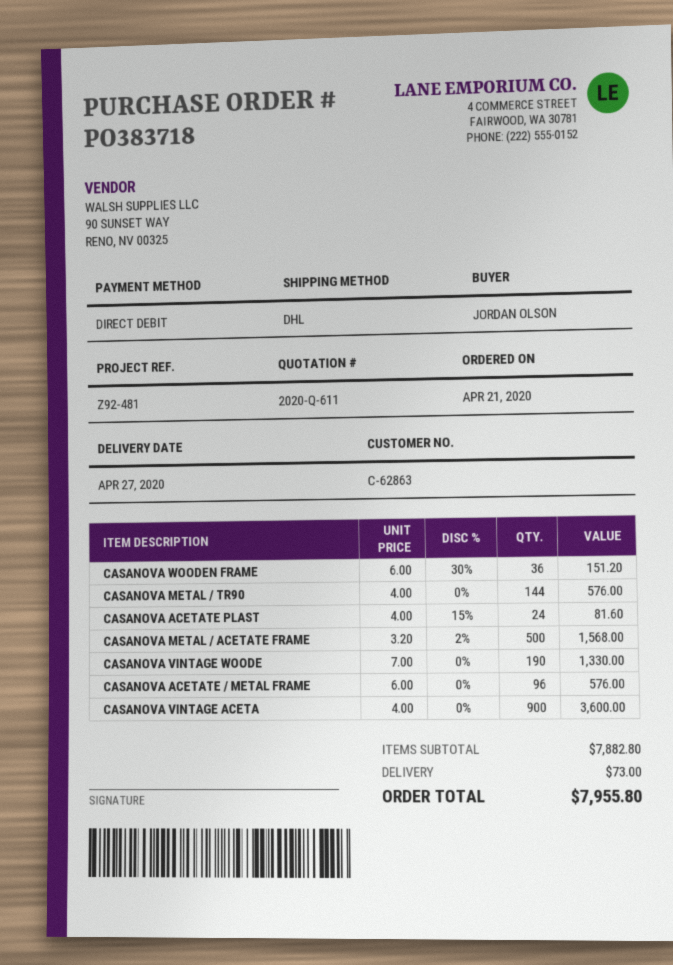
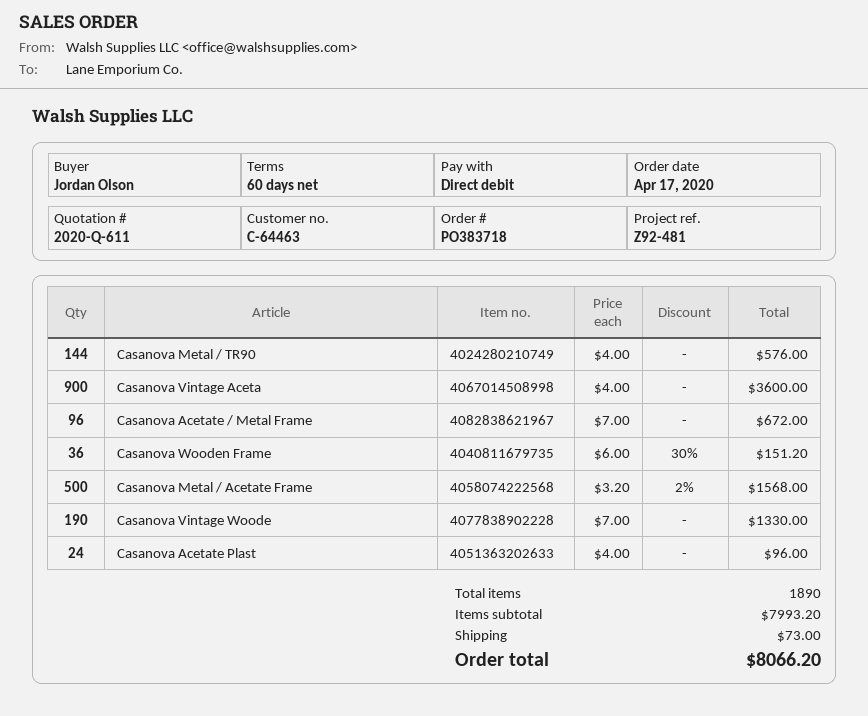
order date: 2020-04-21 -> 2020-04-17
customer number: C-62863 -> C-64463
CASANOVA ACETATE PLAST: 24 x 4.00 - 15% = 81.60 -> 24 x 4.00 = 96.00
CASANOVA ACETATE / METAL FRAME: 96 x 6.00 = 576.00 -> 96 x 7.00 = 672.00
subtotal: 7882.80 -> 7993.20
total: 7955.80 -> 8066.20

